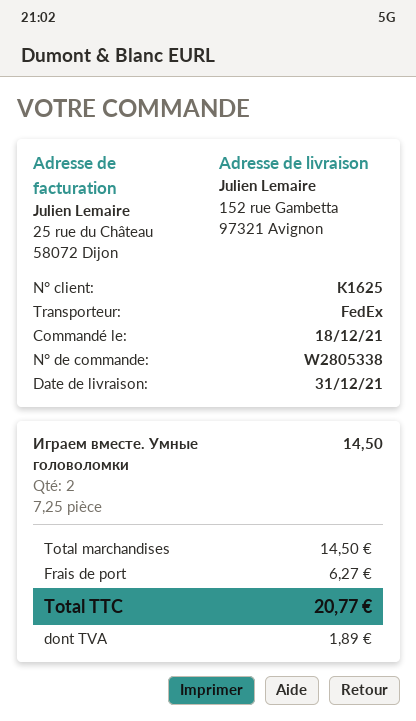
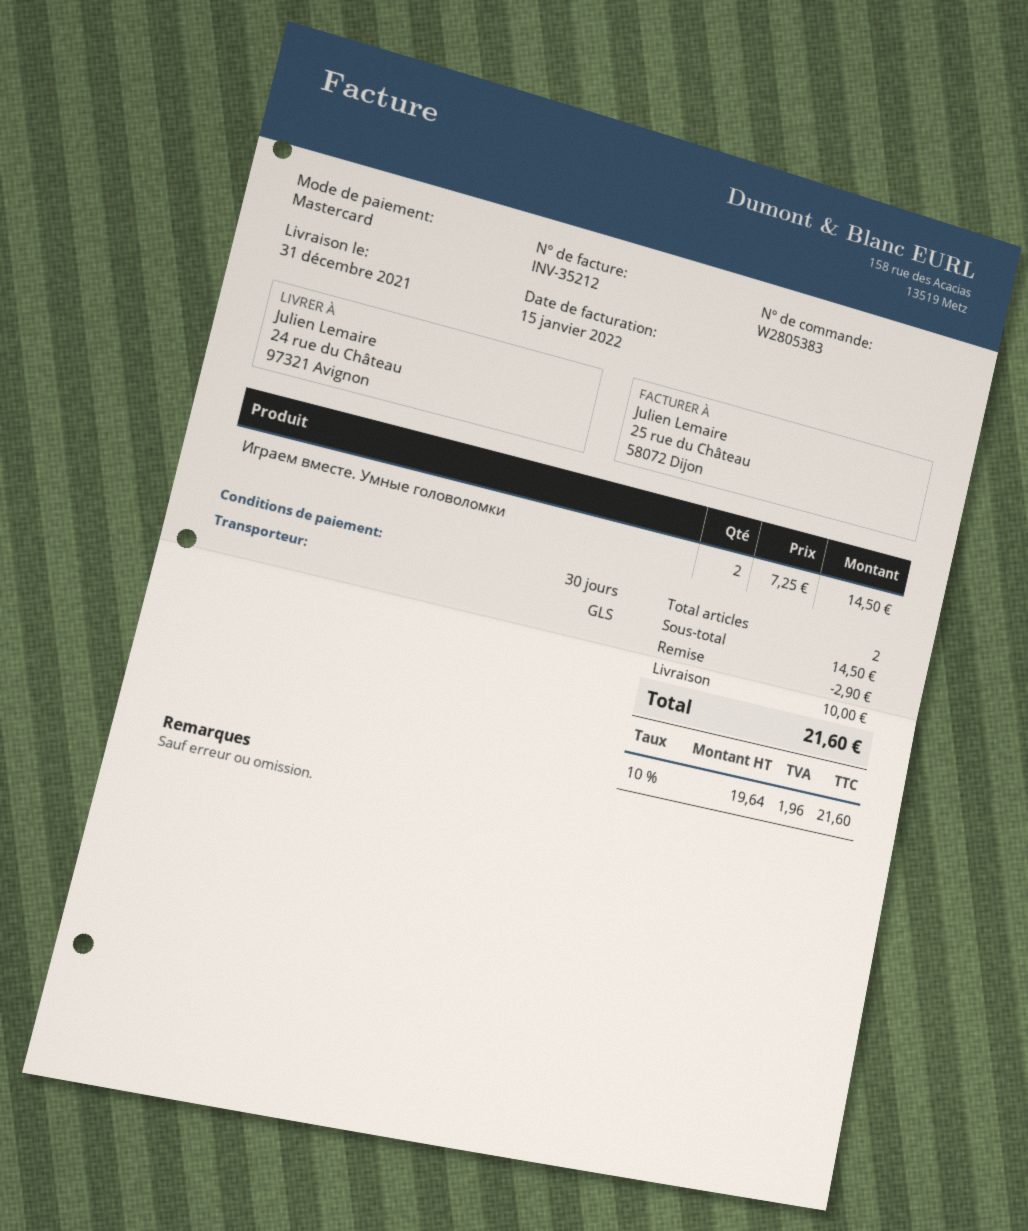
order number: W2805338 -> W2805383
shipping method: FedEx -> GLS
ship to: 152 rue Gambetta, 97321 Avignon -> 24 rue du Château, 97321 Avignon
discount: none -> 2.90
shipping: 6.27 -> 10.00
tax: 1.89 -> 1.96
total: 20.77 -> 21.60

